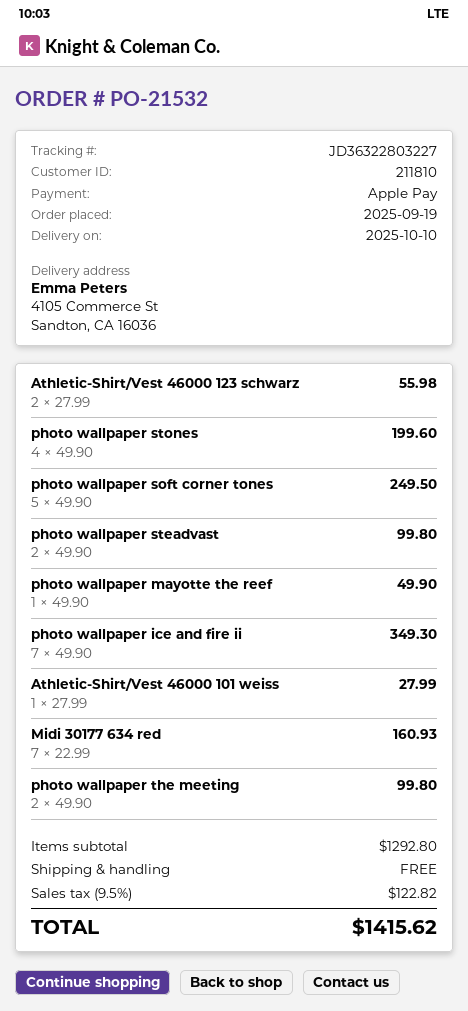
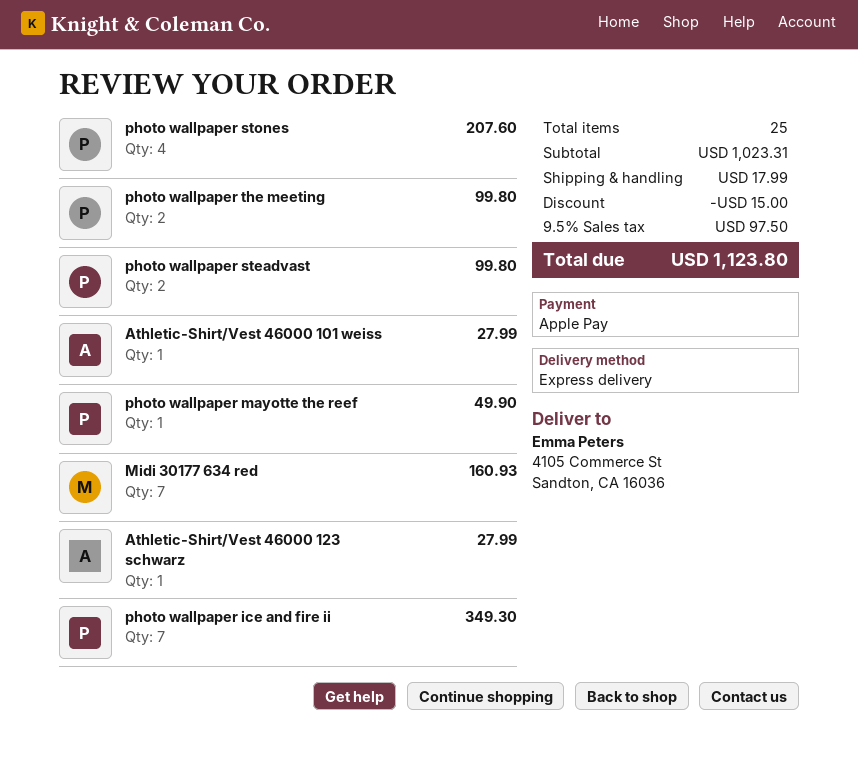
Athletic-Shirt/Vest 46000 123 schwarz: 2 for 55.98 -> 1 for 27.99
photo wallpaper stones: 4 for 199.60 -> 4 for 207.60
photo wallpaper soft corner tones: 5 for 249.50 -> none
subtotal: 1292.80 -> 1023.31
discount: none -> 15.00
shipping: 0.00 -> 17.99
tax: 9.5% = 122.82 -> 9.5% = 97.50
total: 1415.62 -> 1123.80

